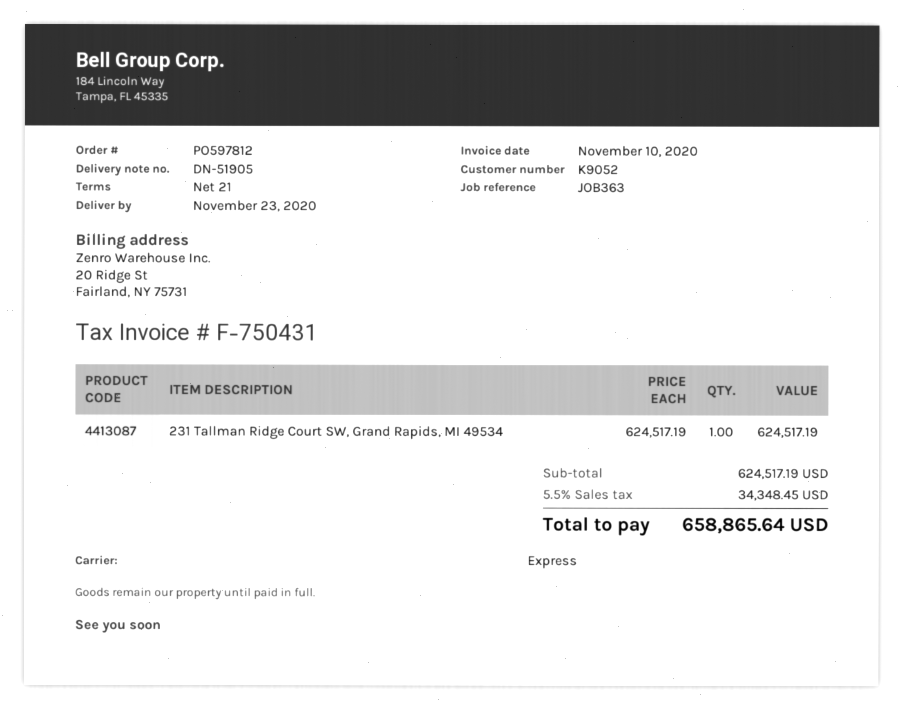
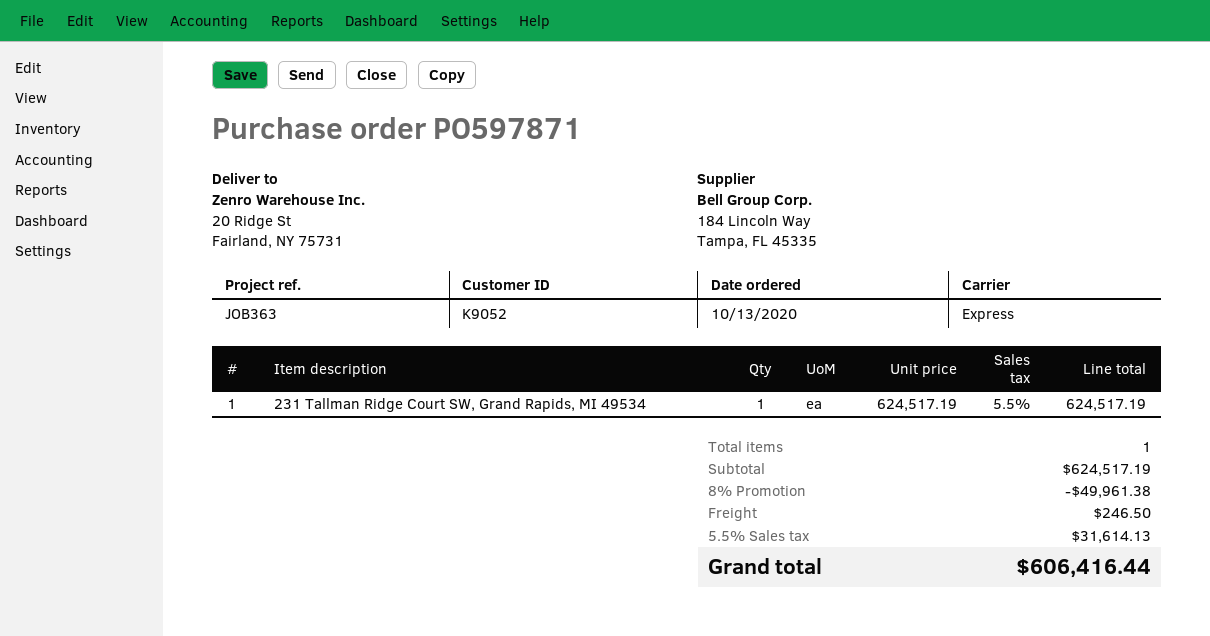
order number: PO597812 -> PO597871
discount: none -> 8% = 49961.38
shipping: none -> 246.50
tax: 5.5% = 34348.45 -> 5.5% = 31614.13
total: 658865.64 -> 606416.44

